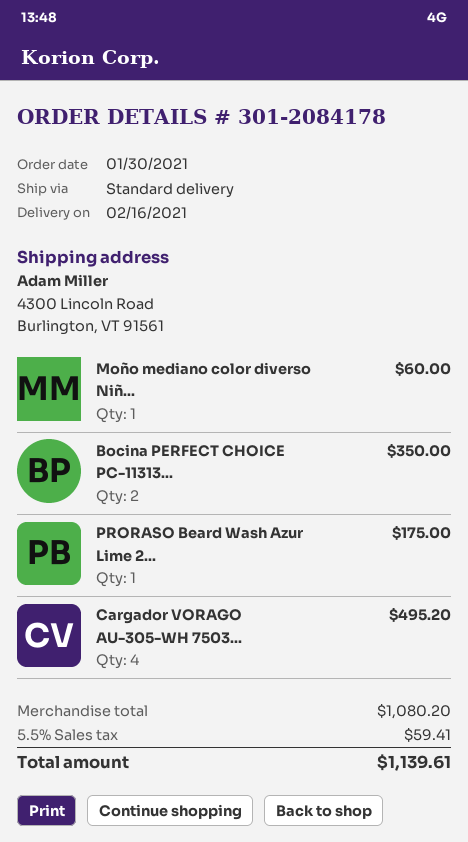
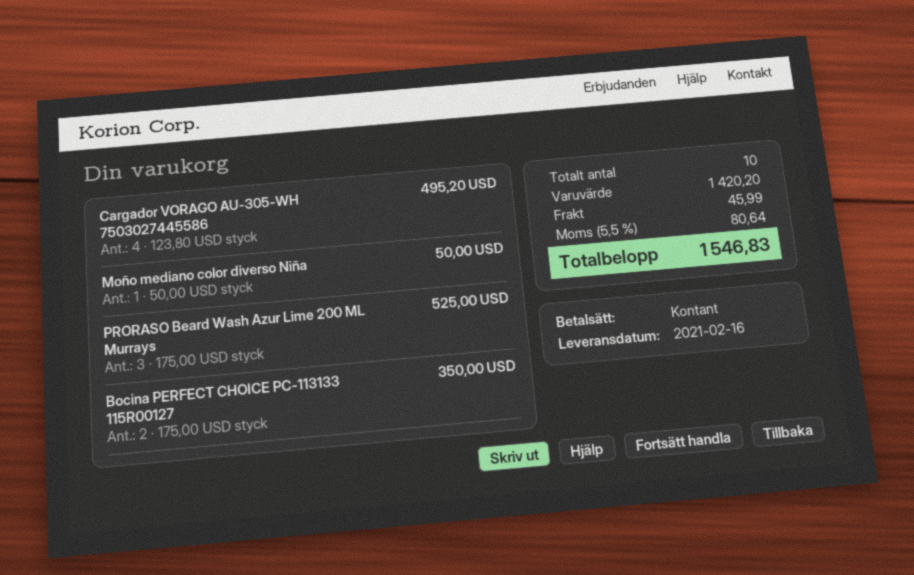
Moño mediano color diverso Niñ...: 1 for 60.00 -> 1 for 50.00
PRORASO Beard Wash Azur Lime 2...: 1 for 175.00 -> 3 for 525.00
subtotal: 1080.20 -> 1420.20
shipping: none -> 45.99
tax: 5.5% = 59.41 -> 5.5% = 80.64
total: 1139.61 -> 1546.83

